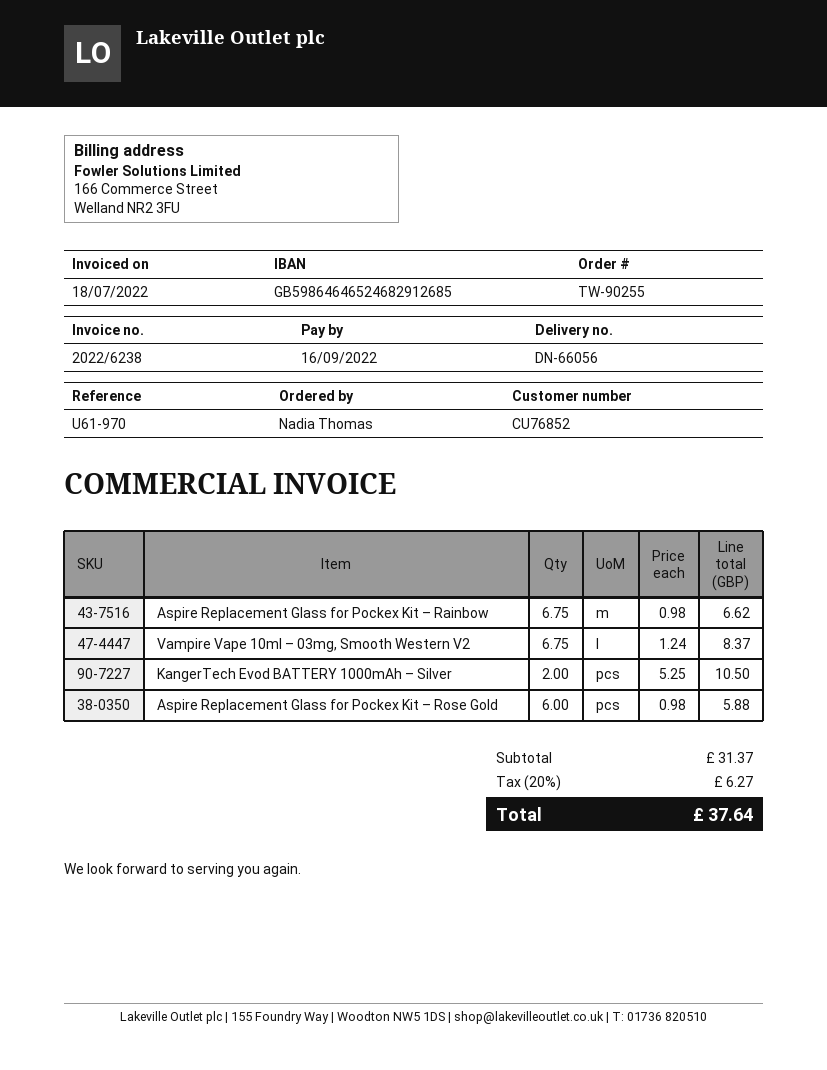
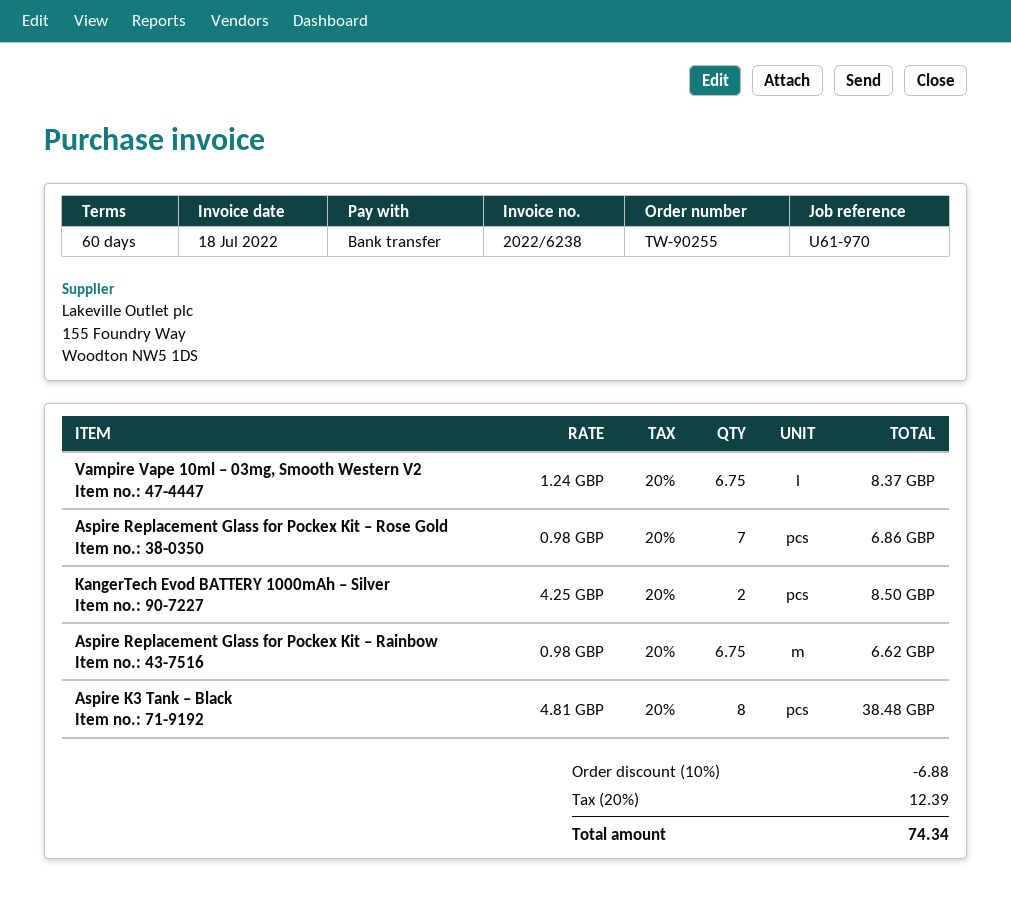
KangerTech Evod BATTERY 1000mAh – Silver: 2 x 5.25 = 10.50 -> 2 x 4.25 = 8.50
Aspire Replacement Glass for Pockex Kit – Rose Gold: 6 x 0.98 = 5.88 -> 7 x 0.98 = 6.86
Aspire K3 Tank – Black: none -> 8 x 4.81 = 38.48
discount: none -> 10% = 6.88
tax: 20% = 6.27 -> 20% = 12.39
total: 37.64 -> 74.34

